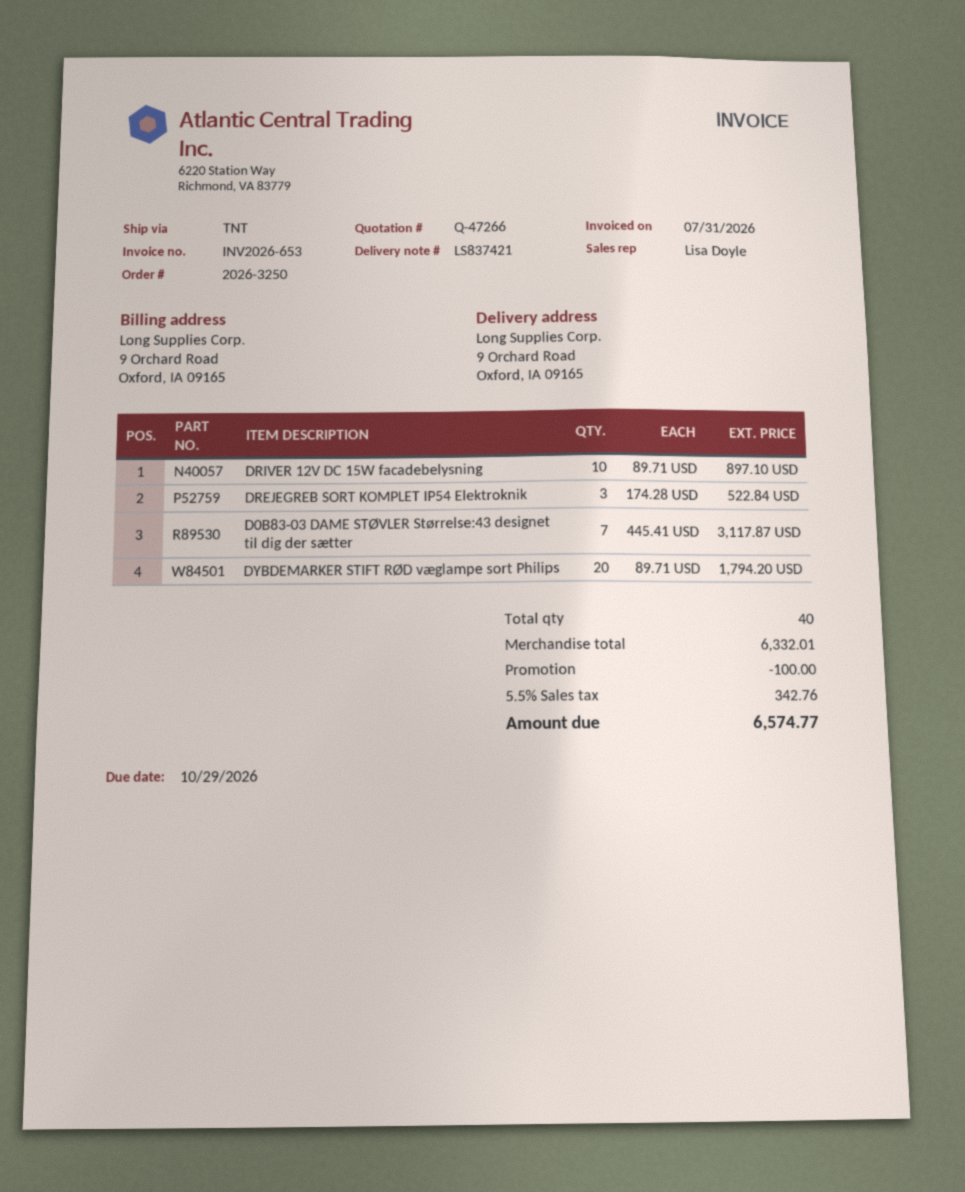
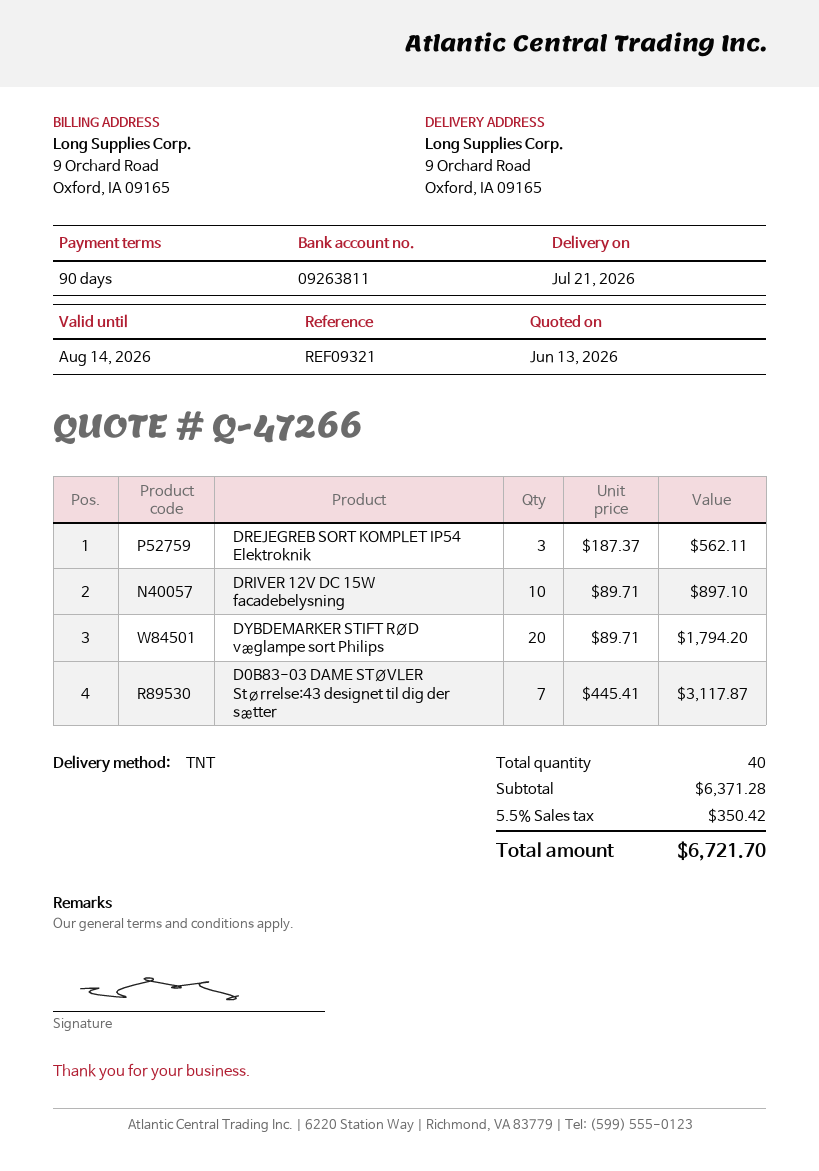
DREJEGREB SORT KOMPLET IP54 Elektroknik: 3 x 174.28 = 522.84 -> 3 x 187.37 = 562.11
subtotal: 6332.01 -> 6371.28
discount: 100.00 -> none
tax: 5.5% = 342.76 -> 5.5% = 350.42
total: 6574.77 -> 6721.70

